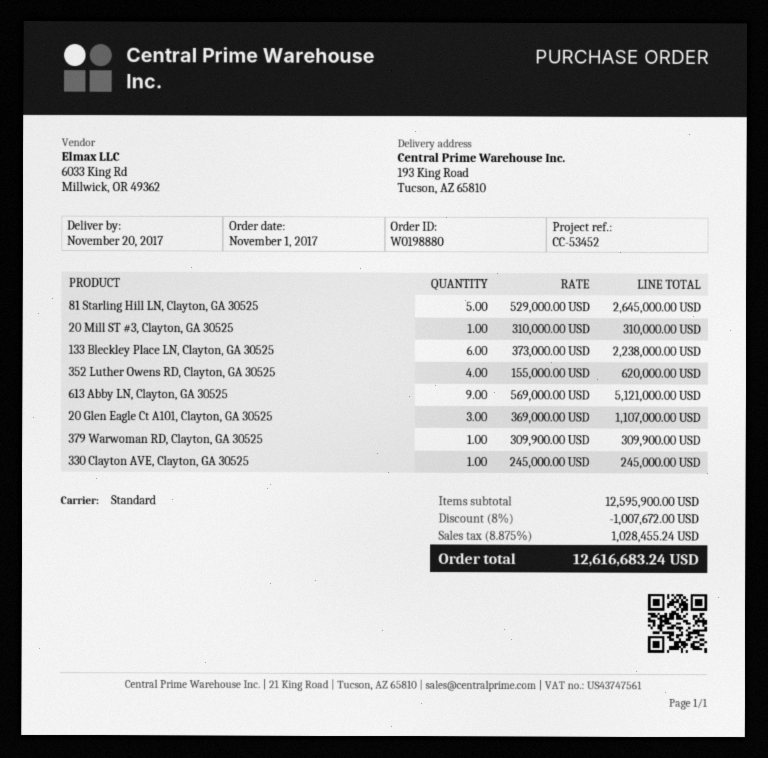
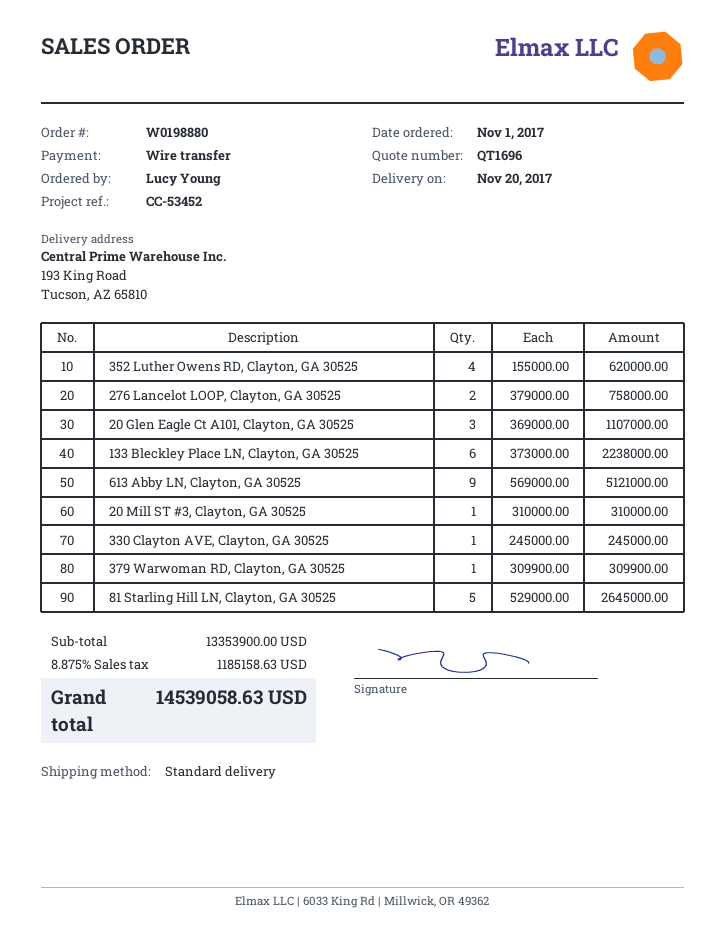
276 Lancelot LOOP, Clayton, GA 30525: none -> 2 x 379000.00 = 758000.00
subtotal: 12595900.00 -> 13353900.00
discount: 8% = 1007672.00 -> none
tax: 8.875% = 1028455.24 -> 8.875% = 1185158.63
total: 12616683.24 -> 14539058.63

